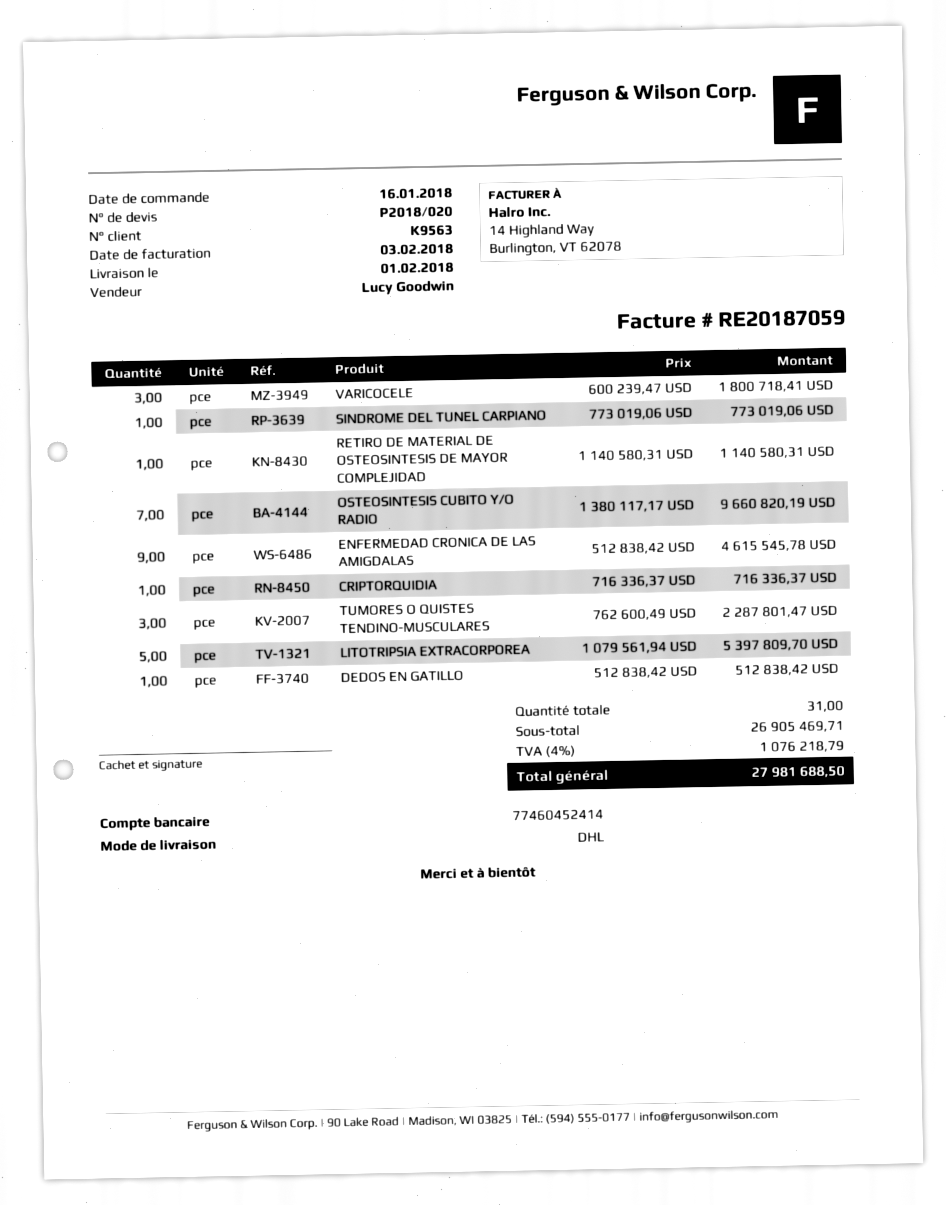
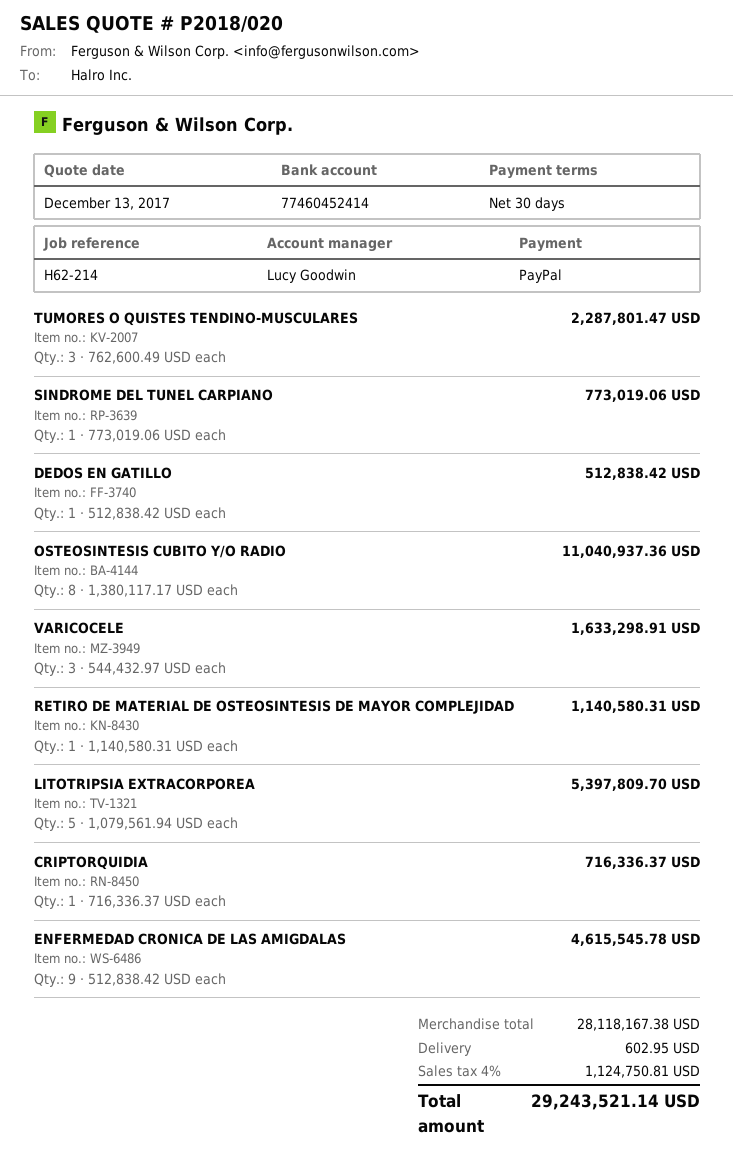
VARICOCELE: 3 x 600239.47 = 1800718.41 -> 3 x 544432.97 = 1633298.91
OSTEOSINTESIS CUBITO Y/O RADIO: 7 x 1380117.17 = 9660820.19 -> 8 x 1380117.17 = 11040937.36
subtotal: 26905469.71 -> 28118167.38
shipping: none -> 602.95
tax: 4% = 1076218.79 -> 4% = 1124750.81
total: 27981688.50 -> 29243521.14

